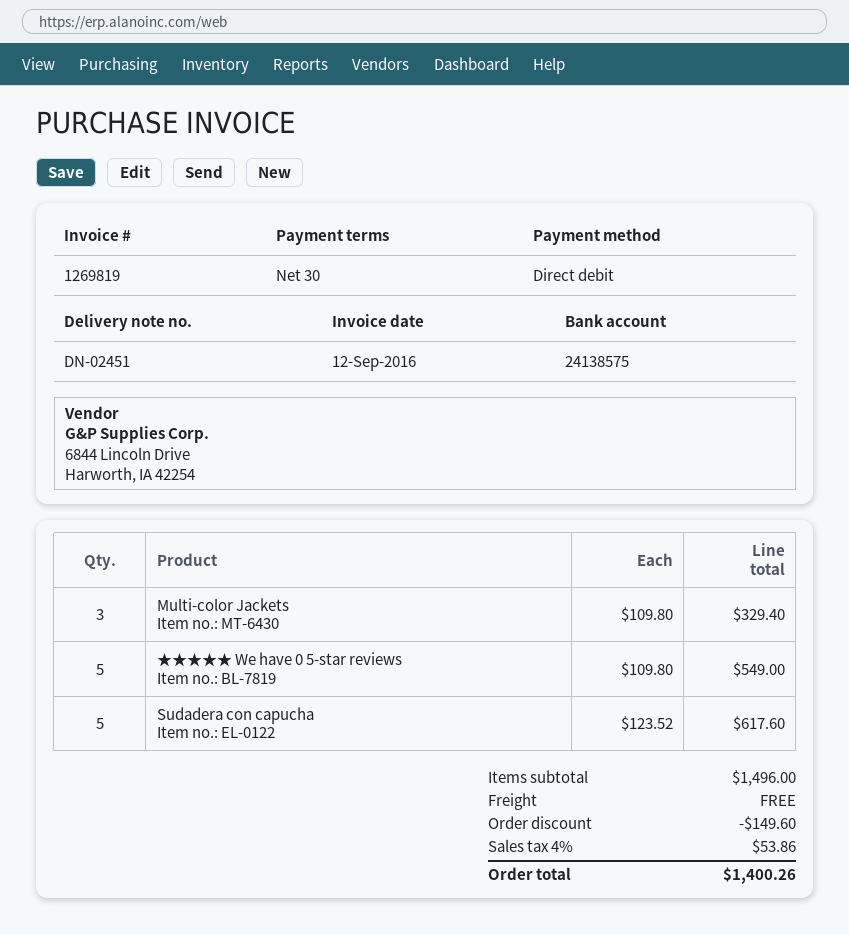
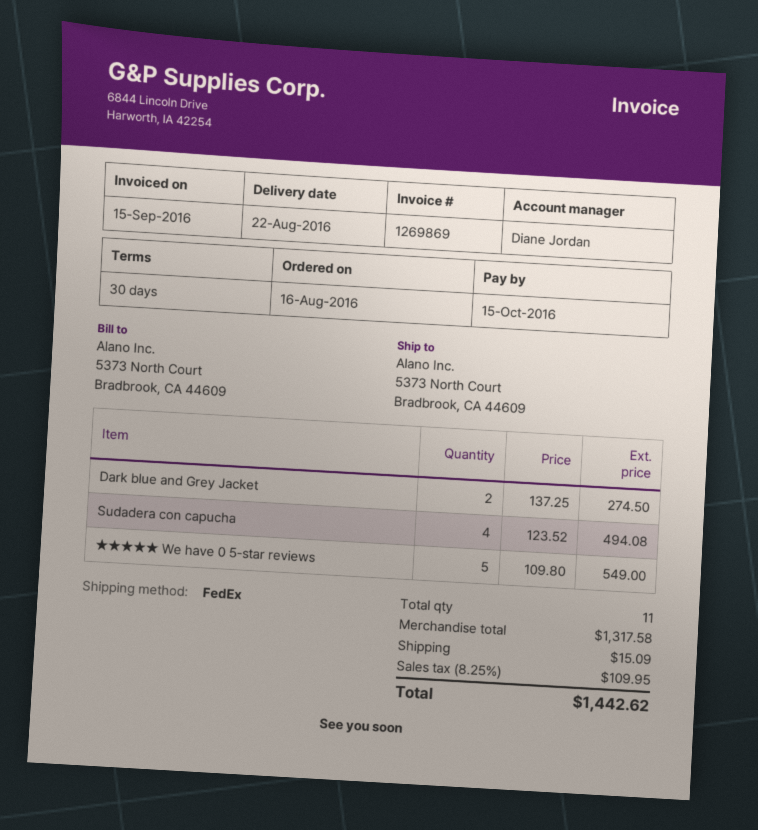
invoice number: 1269819 -> 1269869
invoice date: 2016-09-12 -> 2016-09-15
Multi-color Jackets: 3 x 109.80 = 329.40 -> none
Sudadera con capucha: 5 x 123.52 = 617.60 -> 4 x 123.52 = 494.08
Dark blue and Grey Jacket: none -> 2 x 137.25 = 274.50
subtotal: 1496.00 -> 1317.58
discount: 149.60 -> none
shipping: 0.00 -> 15.09
tax: 4% = 53.86 -> 8.25% = 109.95
total: 1400.26 -> 1442.62

